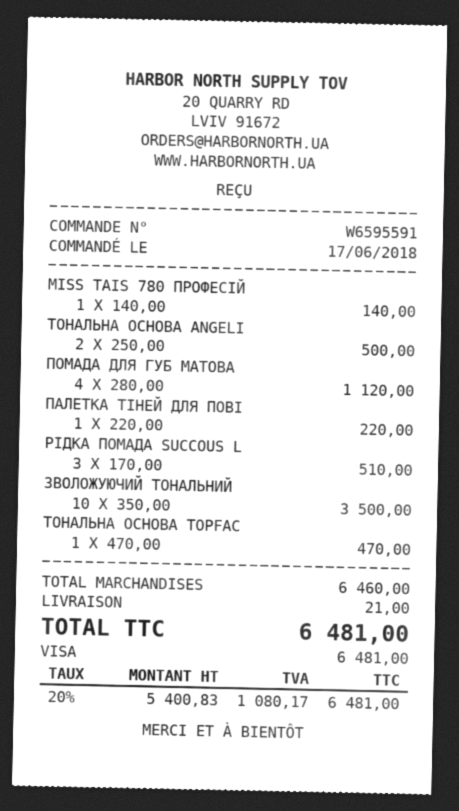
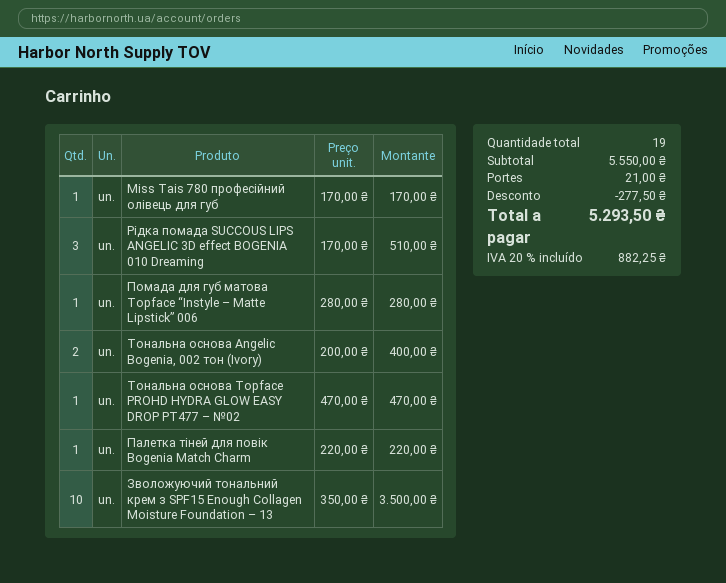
MISS TAIS 780 ПРОФЕСІЙ: 1 x 140.00 = 140.00 -> 1 x 170.00 = 170.00
ТОНАЛЬНА ОСНОВА ANGELI: 2 x 250.00 = 500.00 -> 2 x 200.00 = 400.00
ПОМАДА ДЛЯ ГУБ МАТОВА: 4 x 280.00 = 1120.00 -> 1 x 280.00 = 280.00
subtotal: 6460.00 -> 5550.00
discount: none -> 277.50
tax: 20% = 1080.17 -> 20% = 882.25
total: 6481.00 -> 5293.50

